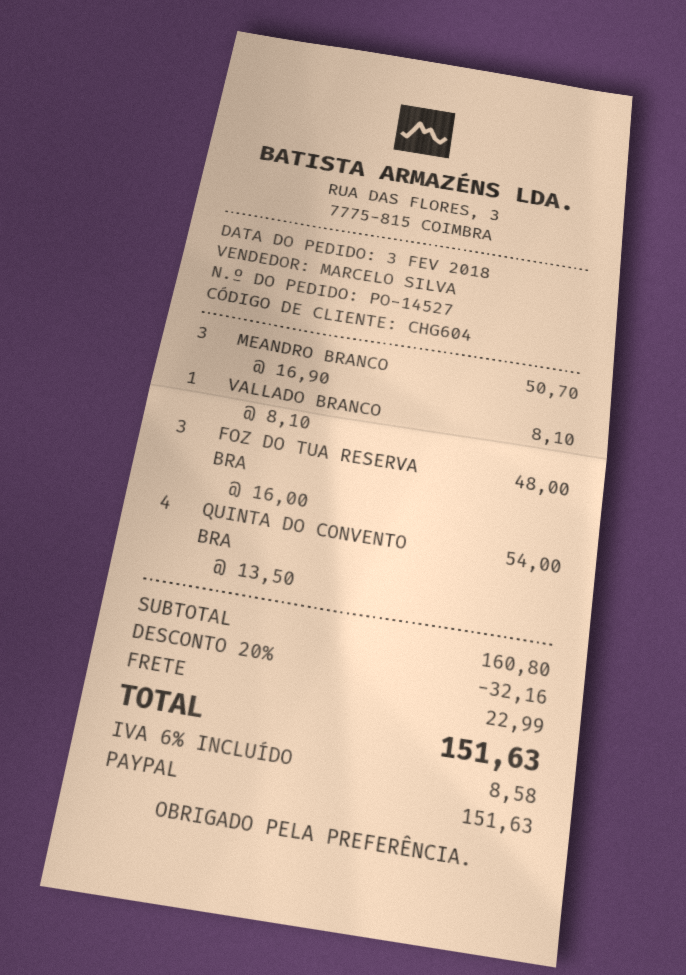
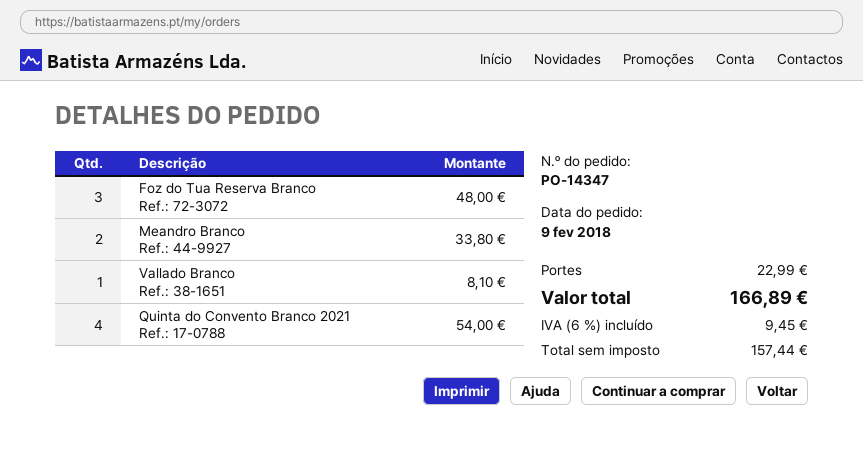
order number: PO-14527 -> PO-14347
order date: 2018-02-03 -> 2018-02-09
MEANDRO BRANCO: 3 for 50.70 -> 2 for 33.80
discount: 20% = 32.16 -> none
tax: 6% = 8.58 -> 6% = 9.45
total: 151.63 -> 166.89

